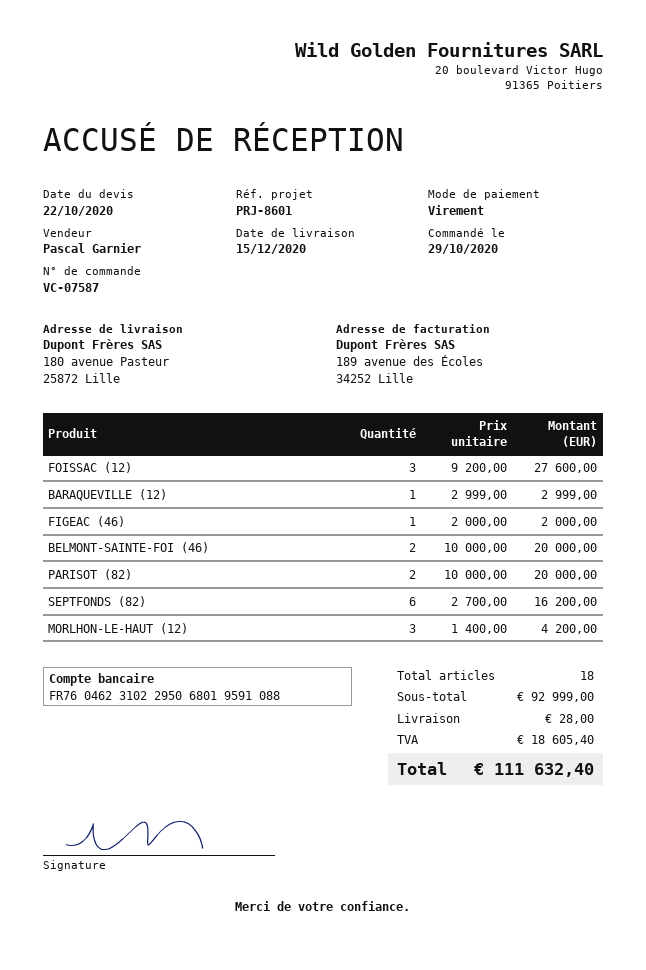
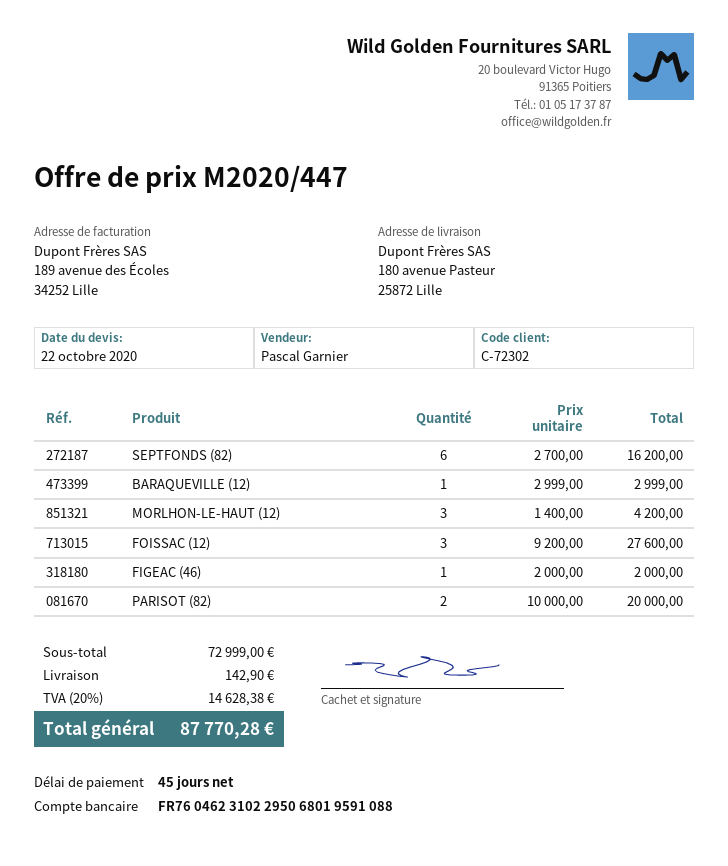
BELMONT-SAINTE-FOI (46): 2 x 10000.00 = 20000.00 -> none
subtotal: 92999.00 -> 72999.00
shipping: 28.00 -> 142.90
tax: 18605.40 -> 14628.38
total: 111632.40 -> 87770.28

